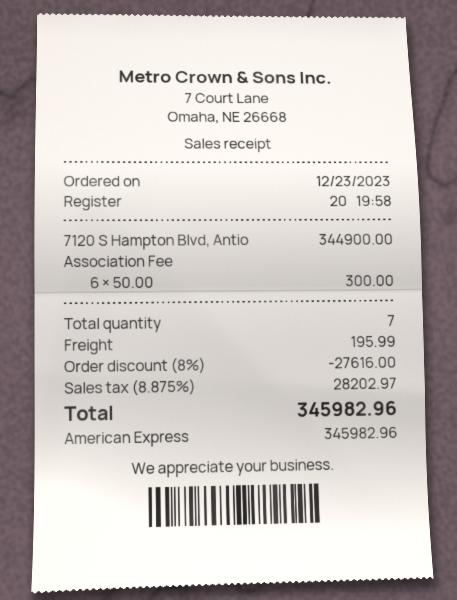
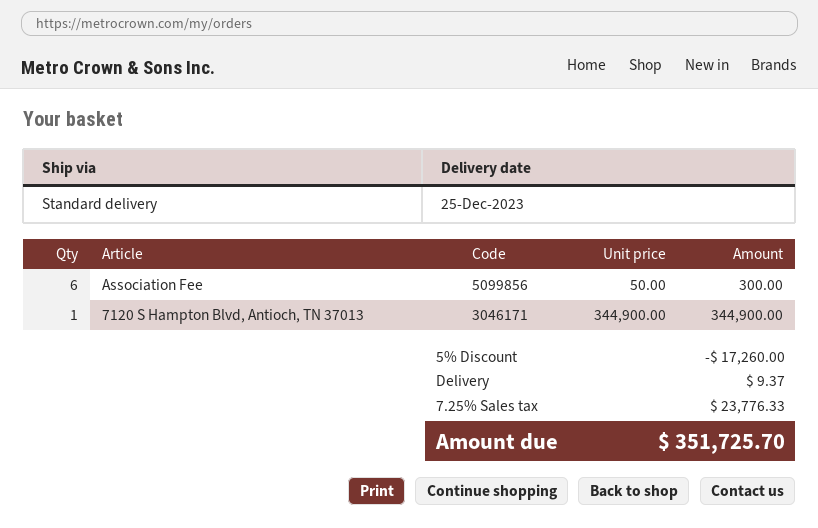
discount: 8% = 27616.00 -> 5% = 17260.00
shipping: 195.99 -> 9.37
tax: 8.875% = 28202.97 -> 7.25% = 23776.33
total: 345982.96 -> 351725.70

